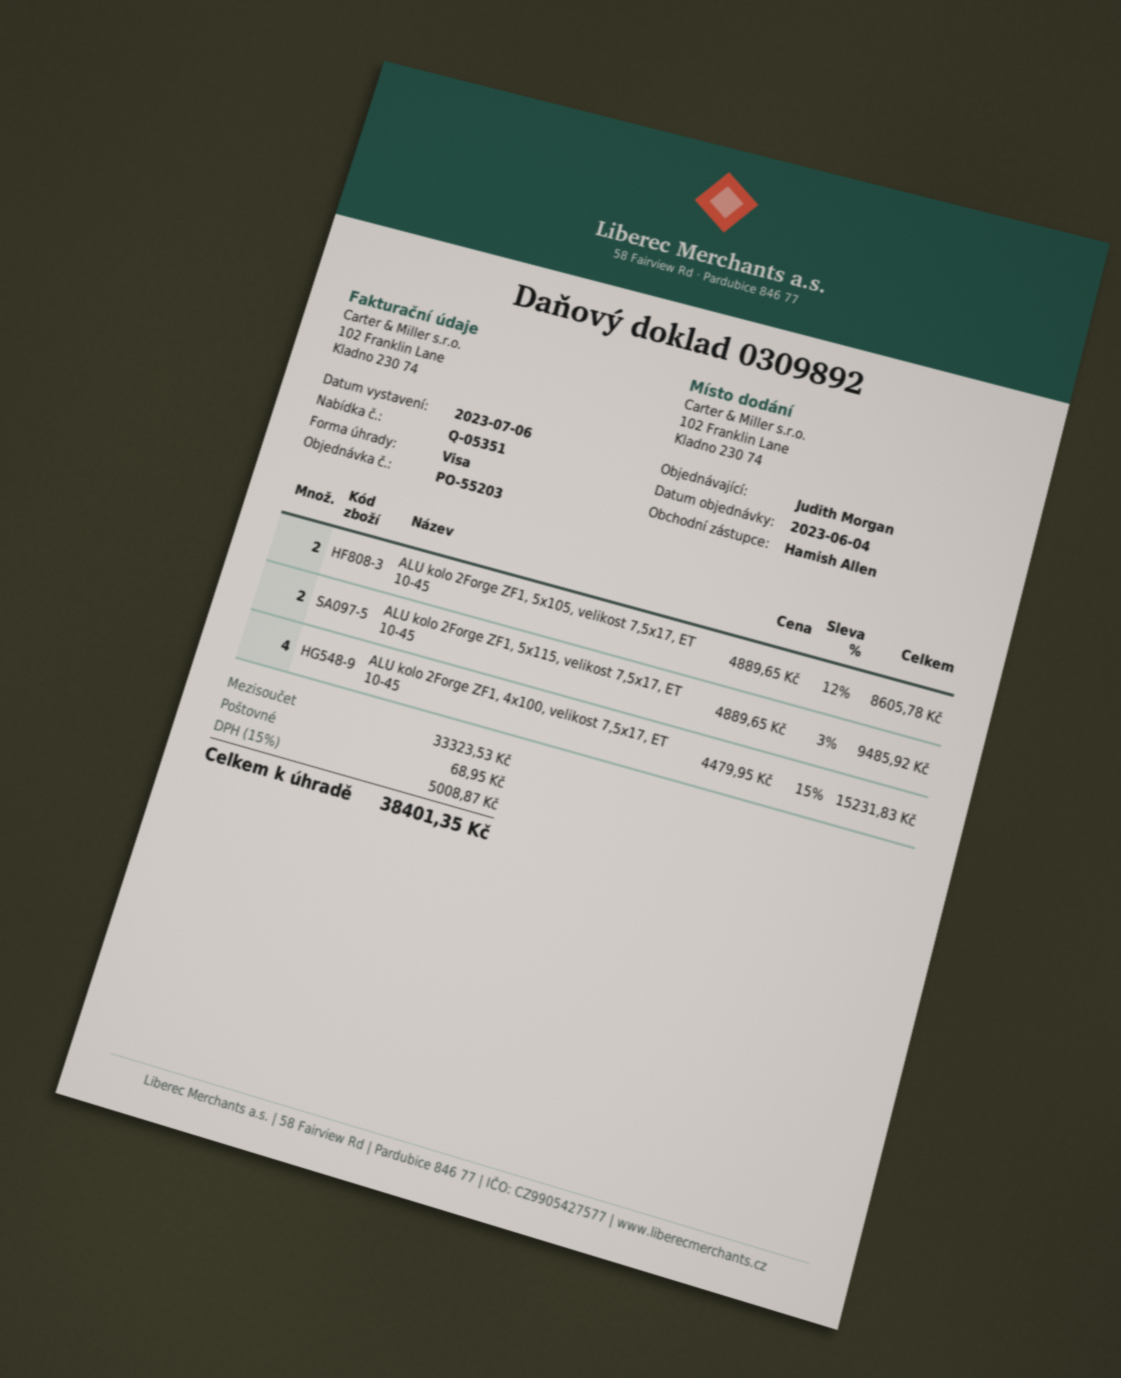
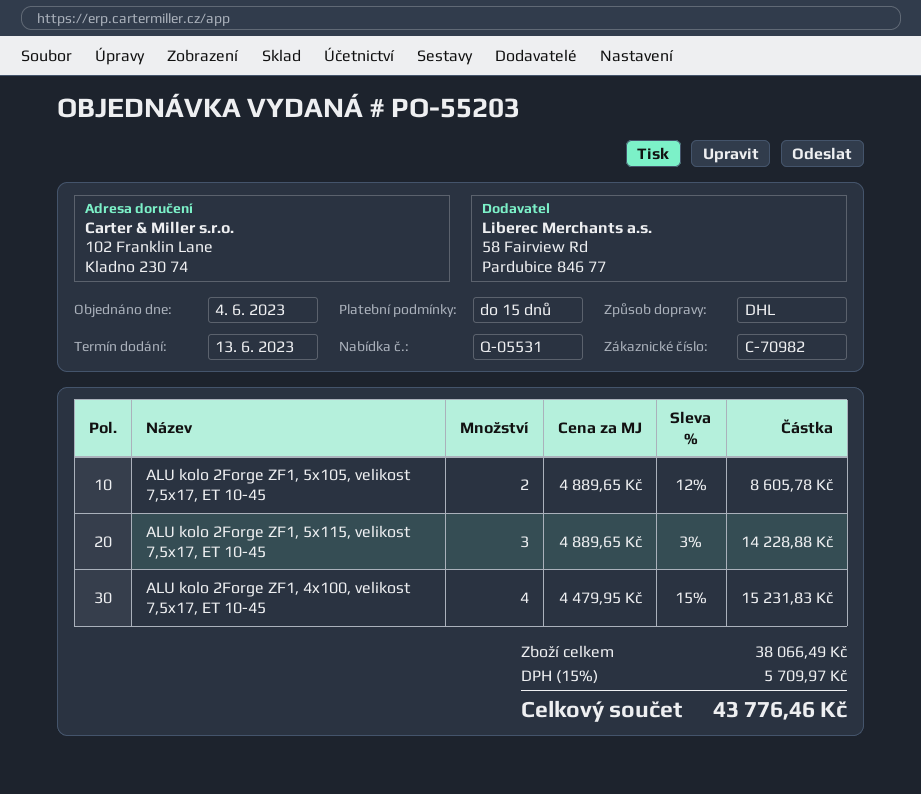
quote number: Q-05351 -> Q-05531
ALU kolo 2Forge ZF1, 5x115, velikost 7,5x17, ET 10-45: 2 x 4889.65 - 3% = 9485.92 -> 3 x 4889.65 - 3% = 14228.88
subtotal: 33323.53 -> 38066.49
shipping: 68.95 -> none
tax: 15% = 5008.87 -> 15% = 5709.97
total: 38401.35 -> 43776.46

